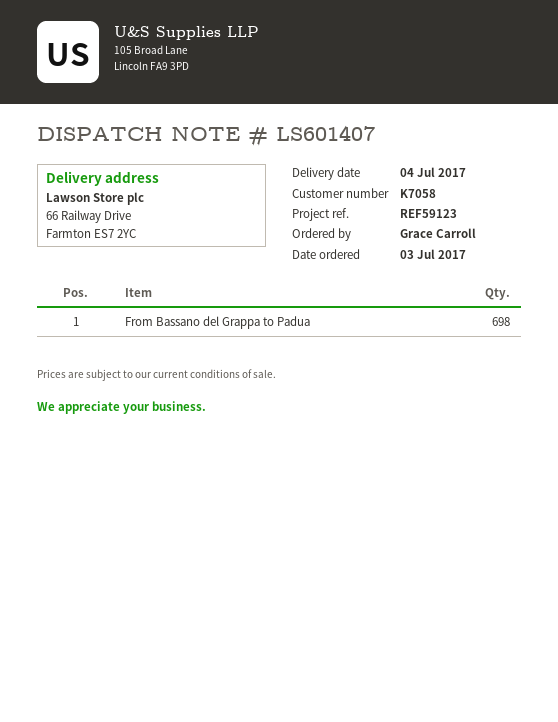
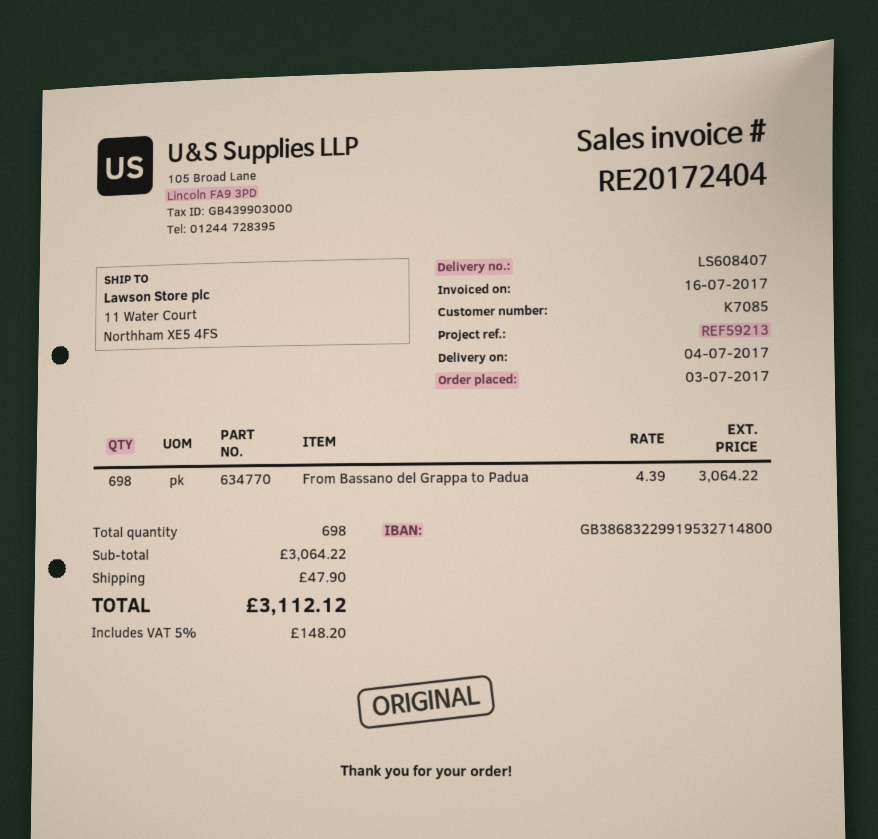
delivery note number: LS601407 -> LS608407
customer number: K7058 -> K7085
reference: REF59123 -> REF59213
ship to: 66 Railway Drive, Farmton ES7 2YC -> 11 Water Court, Northham XE5 4FS

